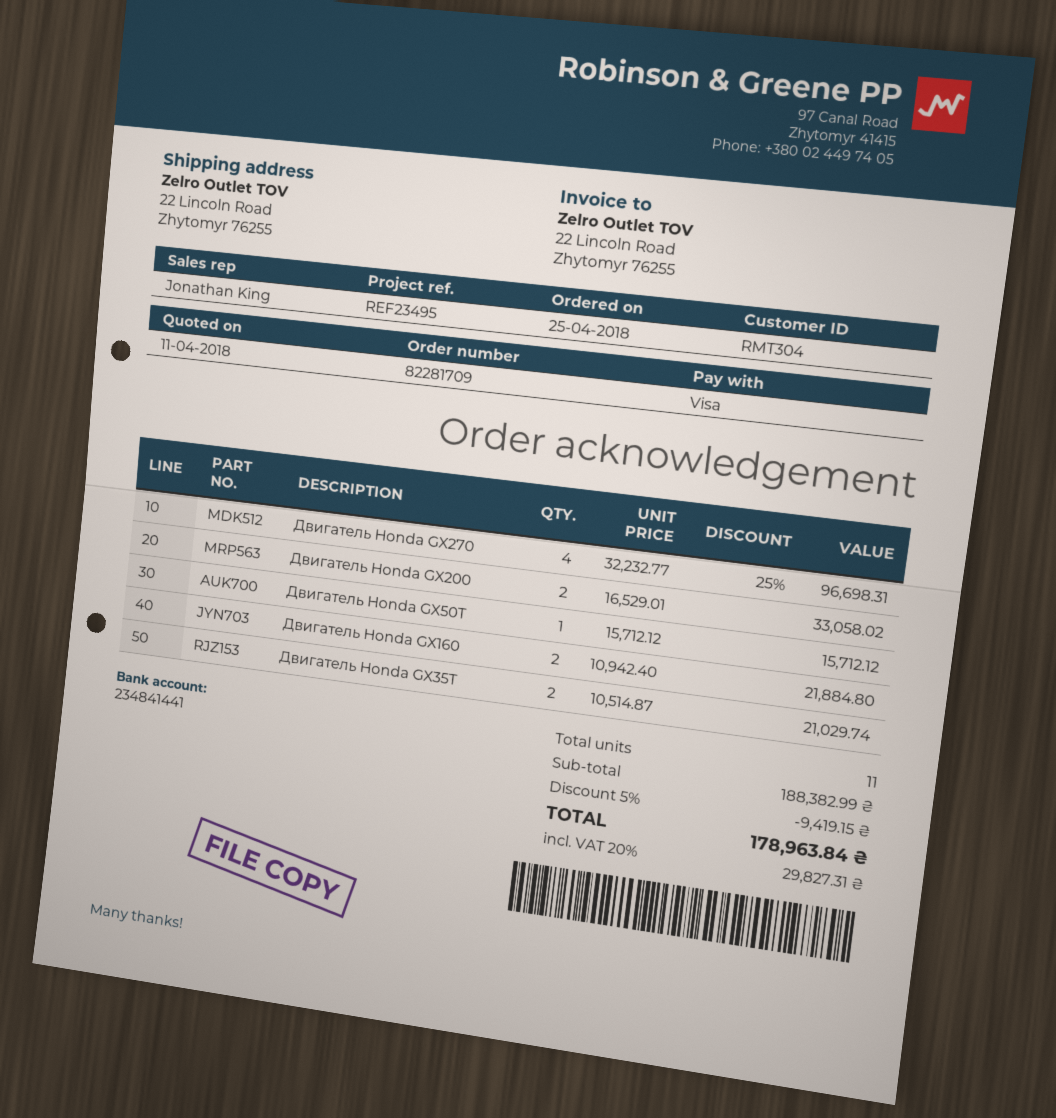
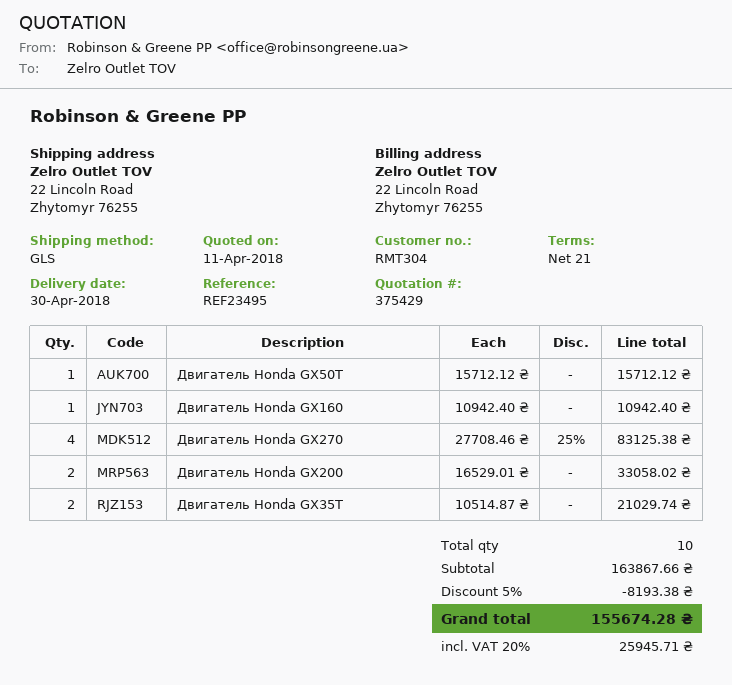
Двигатель Honda GX270: 4 x 32232.77 - 25% = 96698.31 -> 4 x 27708.46 - 25% = 83125.38
Двигатель Honda GX160: 2 x 10942.40 = 21884.80 -> 1 x 10942.40 = 10942.40
total quantity: 11 -> 10
subtotal: 188382.99 -> 163867.66
discount: 5% = 9419.15 -> 5% = 8193.38
tax: 20% = 29827.31 -> 20% = 25945.71
total: 178963.84 -> 155674.28

